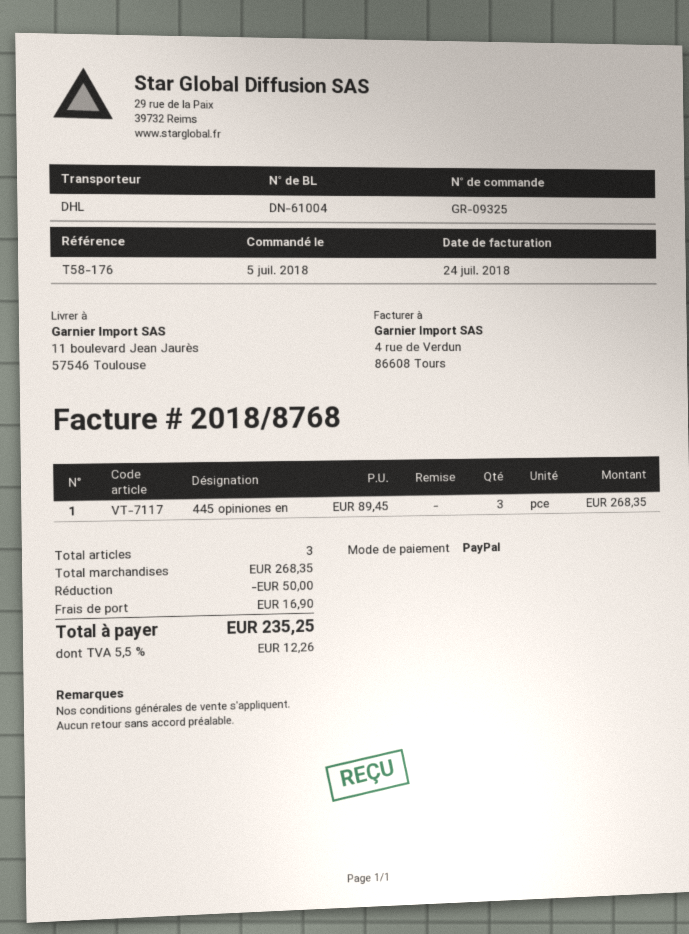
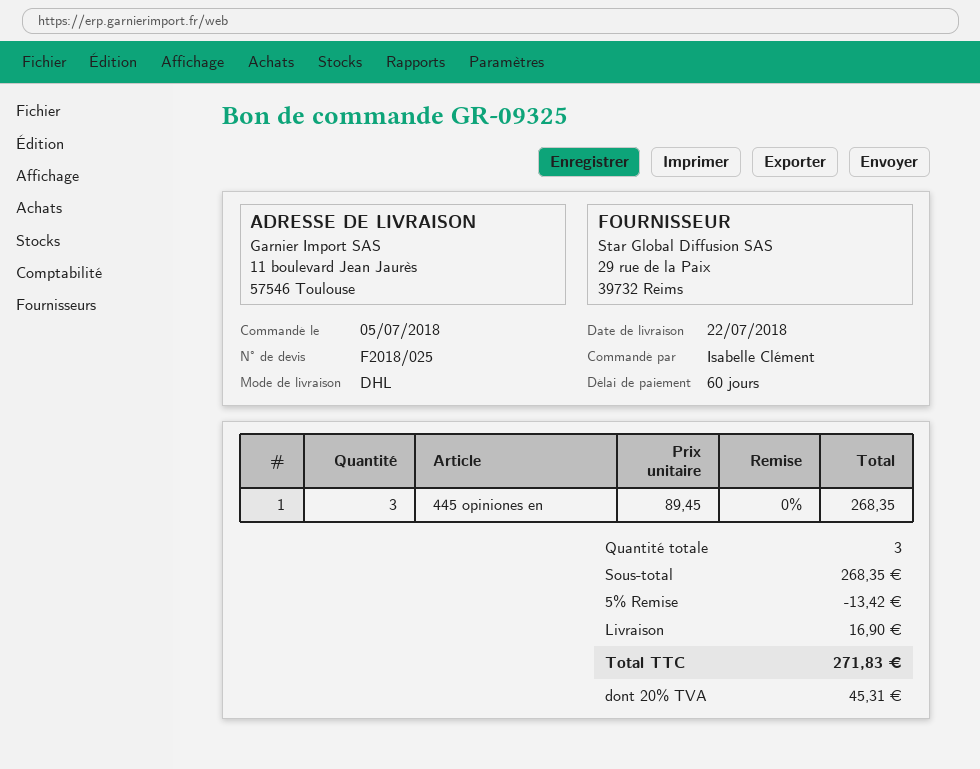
discount: 50.00 -> 13.42
tax: 5.5% = 12.26 -> 20% = 45.31
total: 235.25 -> 271.83

